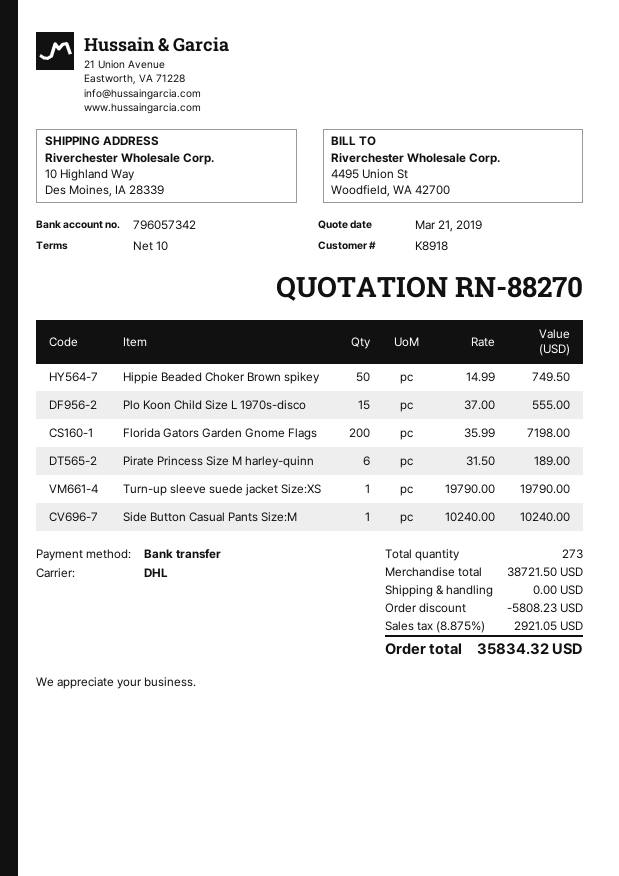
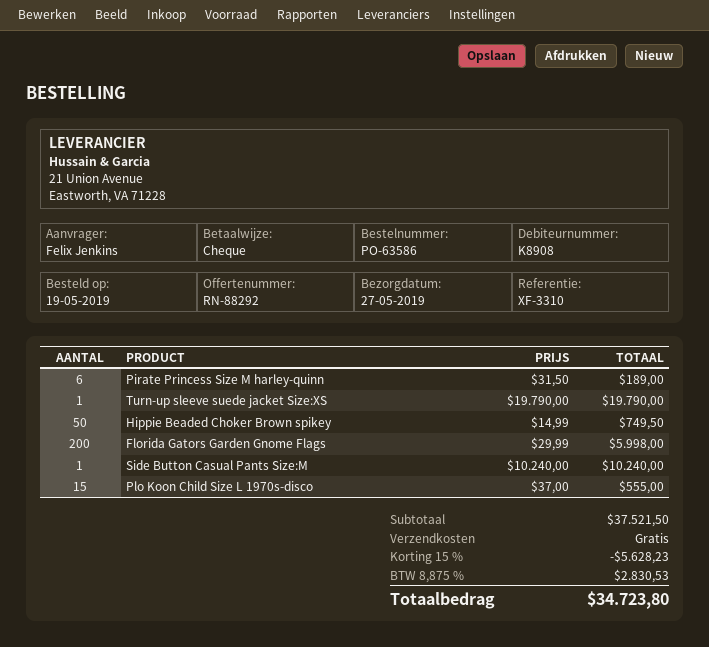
quote number: RN-88270 -> RN-88292
customer number: K8918 -> K8908
payment method: bank transfer -> cheque
Florida Gators Garden Gnome Flags: 200 x 35.99 = 7198.00 -> 200 x 29.99 = 5998.00
subtotal: 38721.50 -> 37521.50
discount: 5808.23 -> 5628.23
tax: 8.875% = 2921.05 -> 8.875% = 2830.53
total: 35834.32 -> 34723.80

